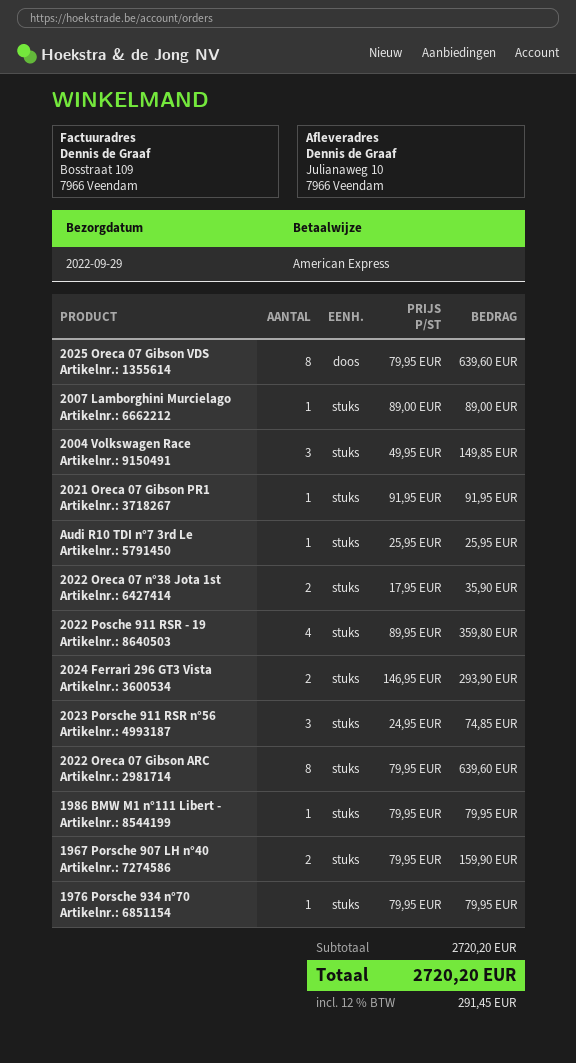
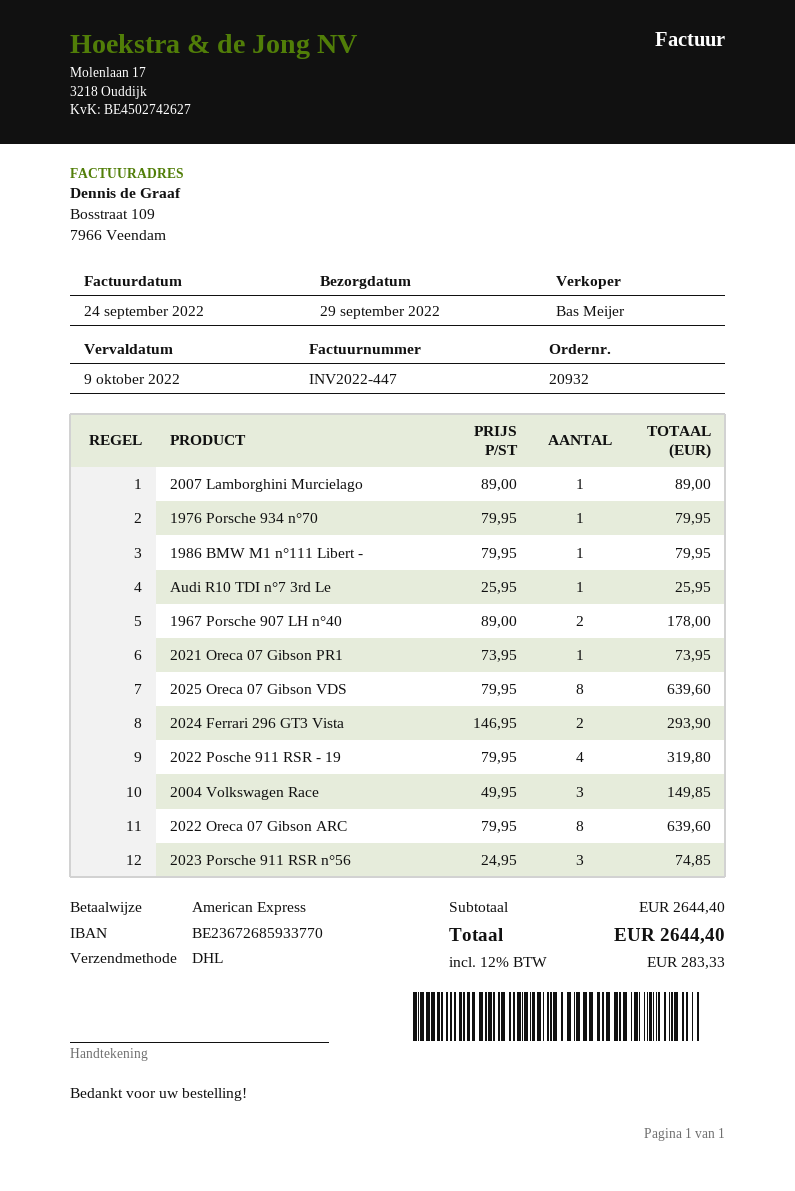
2021 Oreca 07 Gibson PR1: 1 x 91.95 = 91.95 -> 1 x 73.95 = 73.95
2022 Oreca 07 n°38 Jota 1st: 2 x 17.95 = 35.90 -> none
2022 Posche 911 RSR - 19: 4 x 89.95 = 359.80 -> 4 x 79.95 = 319.80
1967 Porsche 907 LH n°40: 2 x 79.95 = 159.90 -> 2 x 89.00 = 178.00
subtotal: 2720.20 -> 2644.40
tax: 12% = 291.45 -> 12% = 283.33
total: 2720.20 -> 2644.40

